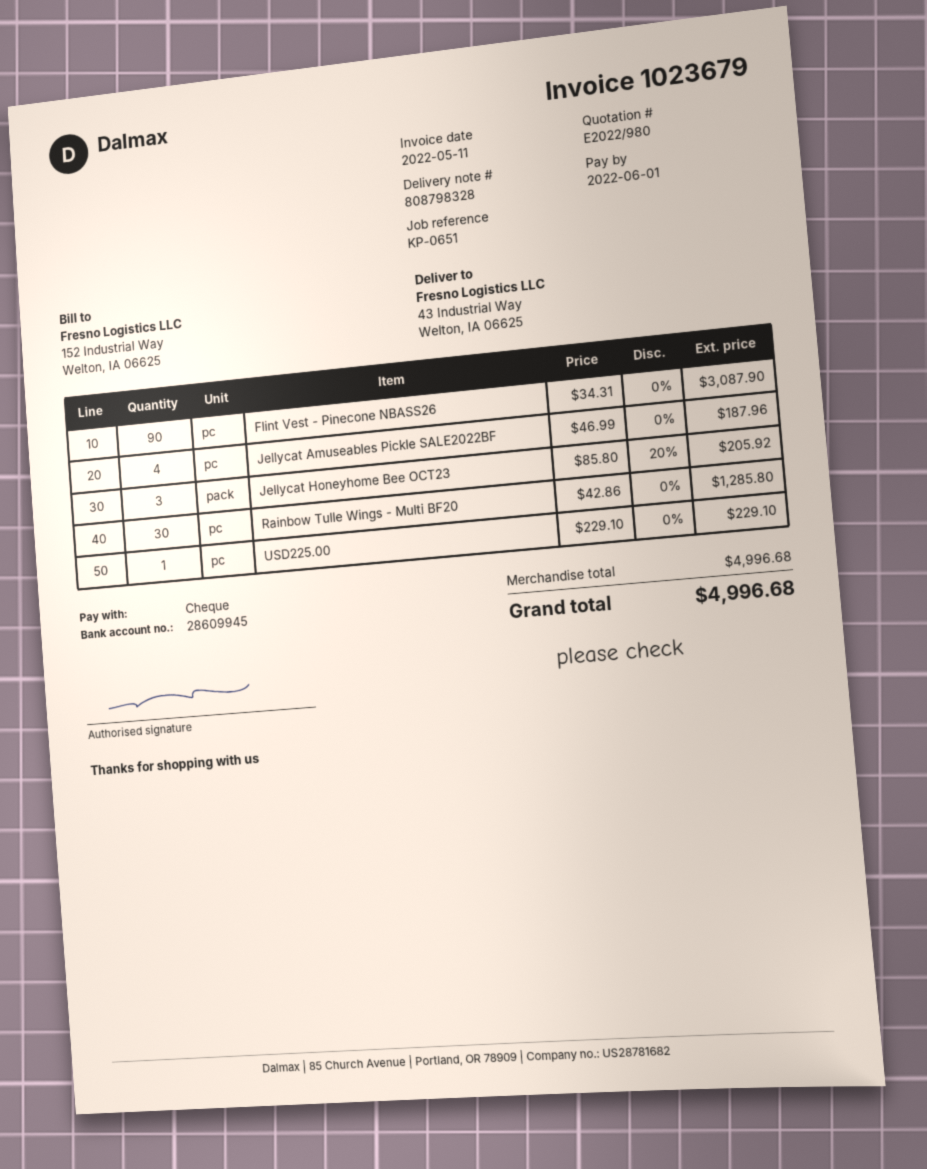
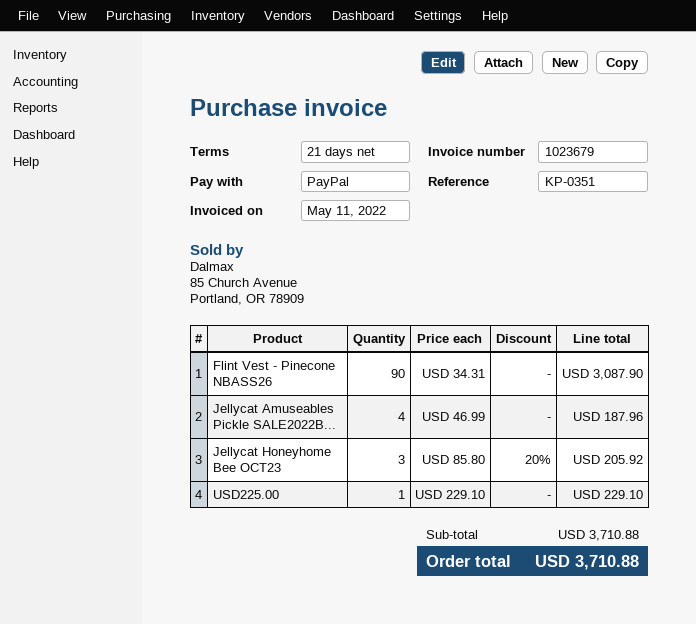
reference: KP-0651 -> KP-0351
payment method: cheque -> PayPal
Rainbow Tulle Wings - Multi BF20: 30 x 42.86 = 1285.80 -> none
subtotal: 4996.68 -> 3710.88
total: 4996.68 -> 3710.88

